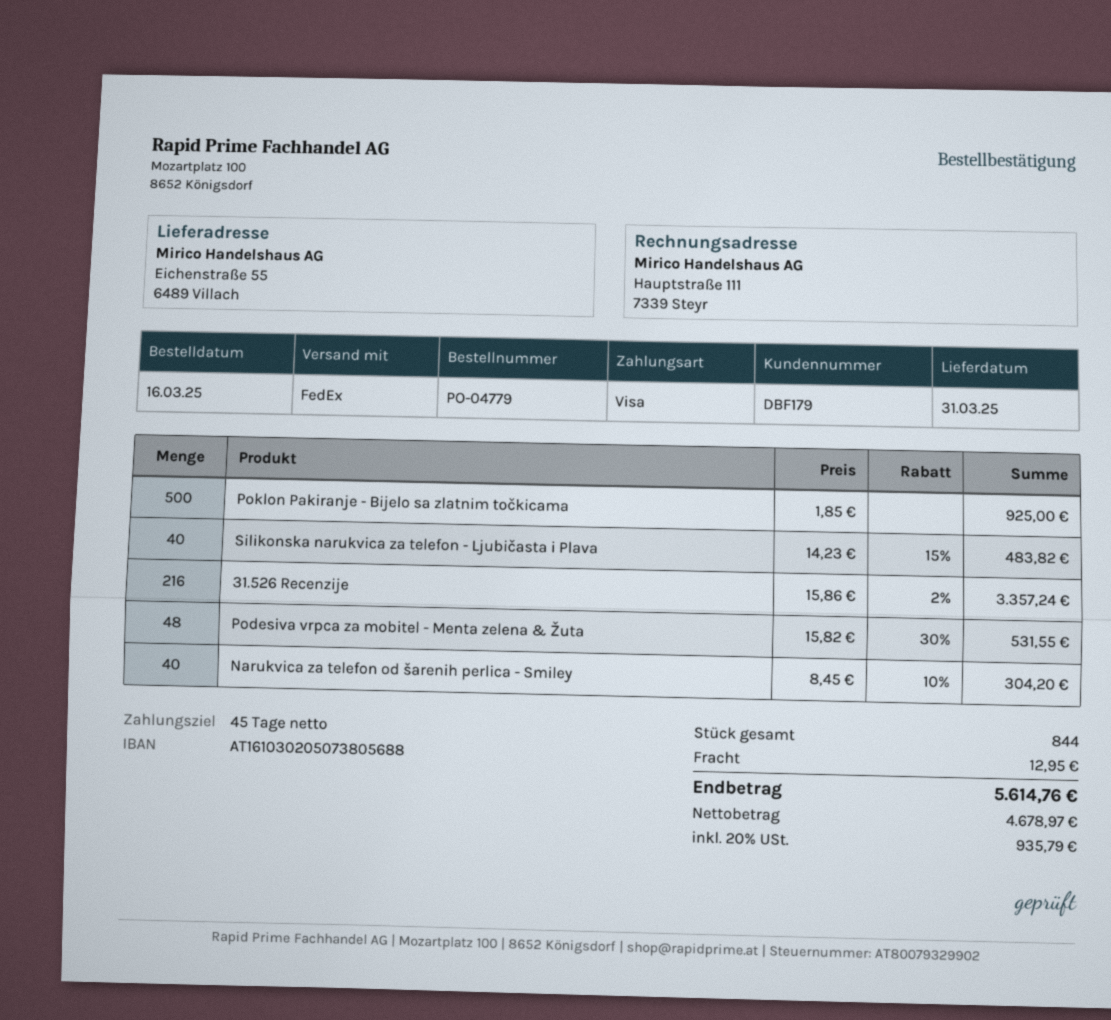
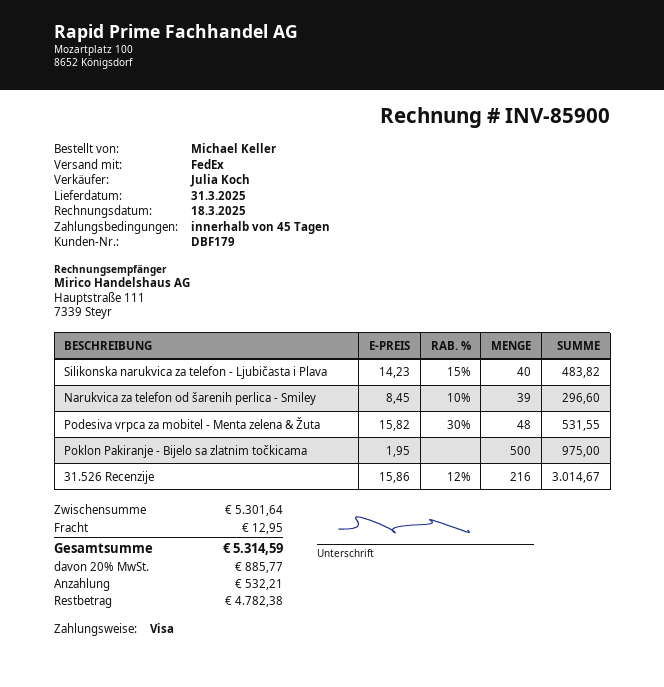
Poklon Pakiranje - Bijelo sa zlatnim točkicama: 500 x 1.85 = 925.00 -> 500 x 1.95 = 975.00
31.526 Recenzije: 216 x 15.86 - 2% = 3357.24 -> 216 x 15.86 - 12% = 3014.67
Narukvica za telefon od šarenih perlica - Smiley: 40 x 8.45 - 10% = 304.20 -> 39 x 8.45 - 10% = 296.60
tax: 20% = 935.79 -> 20% = 885.77
total: 5614.76 -> 5314.59

